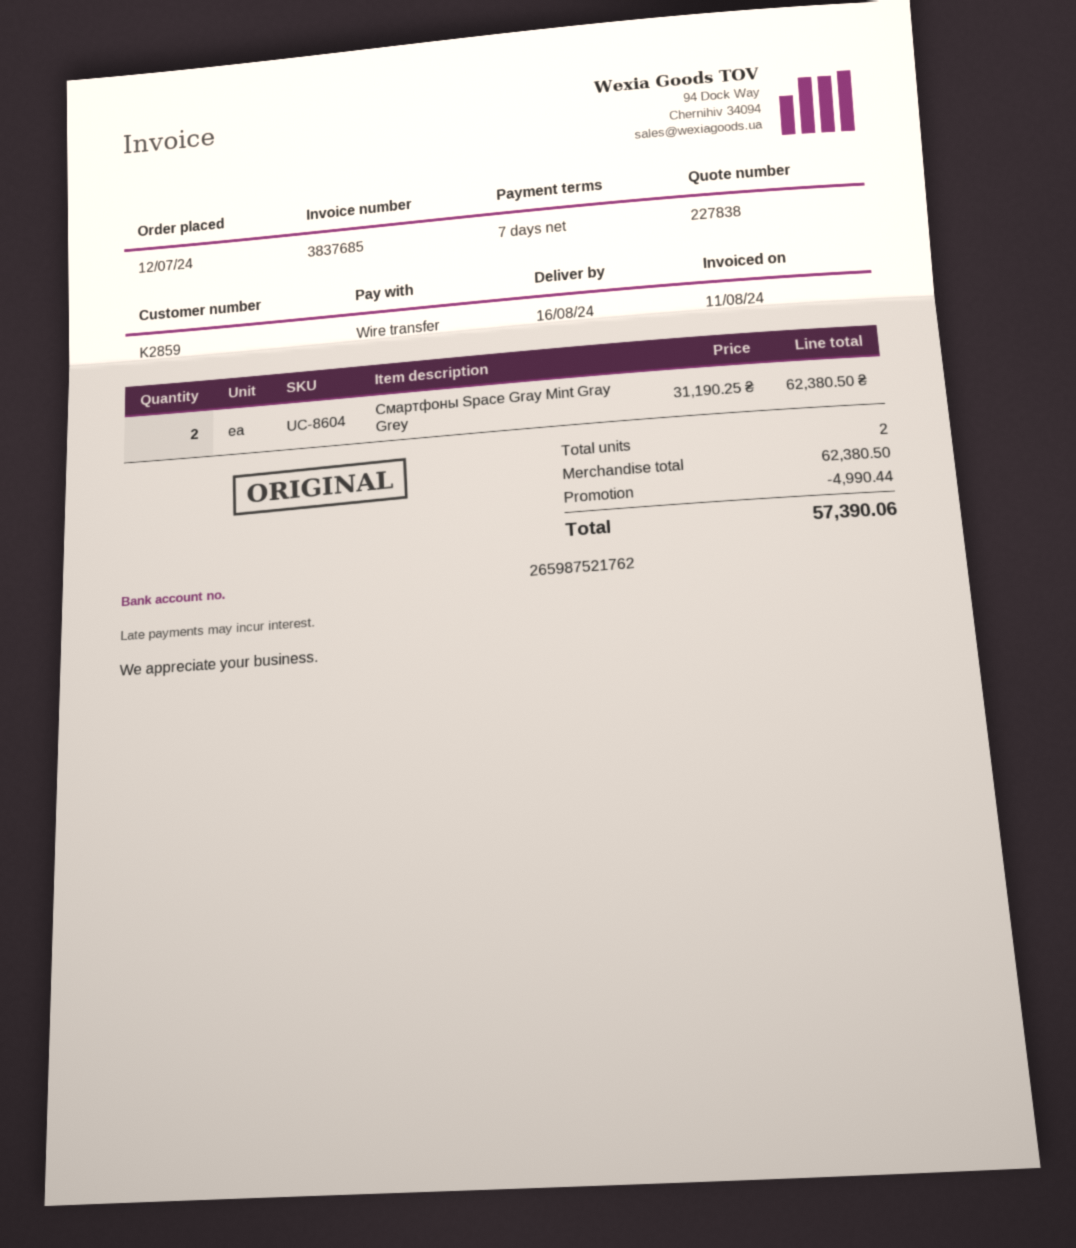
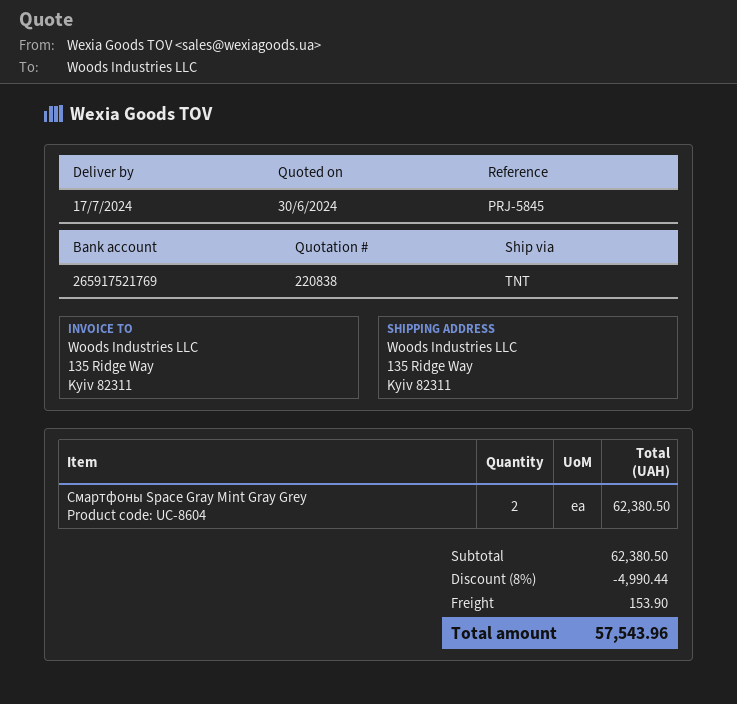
quote number: 227838 -> 220838
delivery date: 2024-08-16 -> 2024-07-17
bank account: 265987521762 -> 265917521769
shipping: none -> 153.90
total: 57390.06 -> 57543.96

